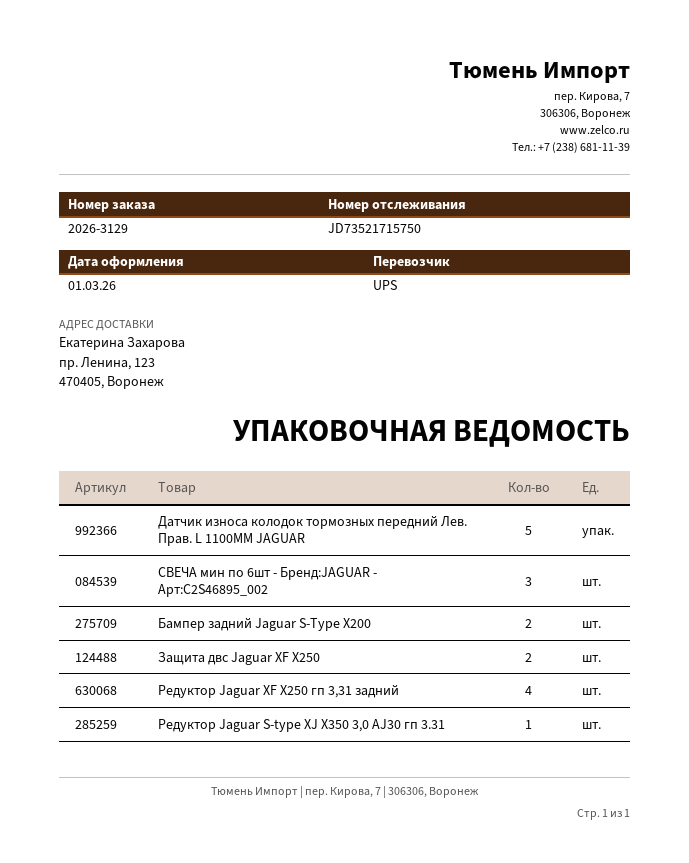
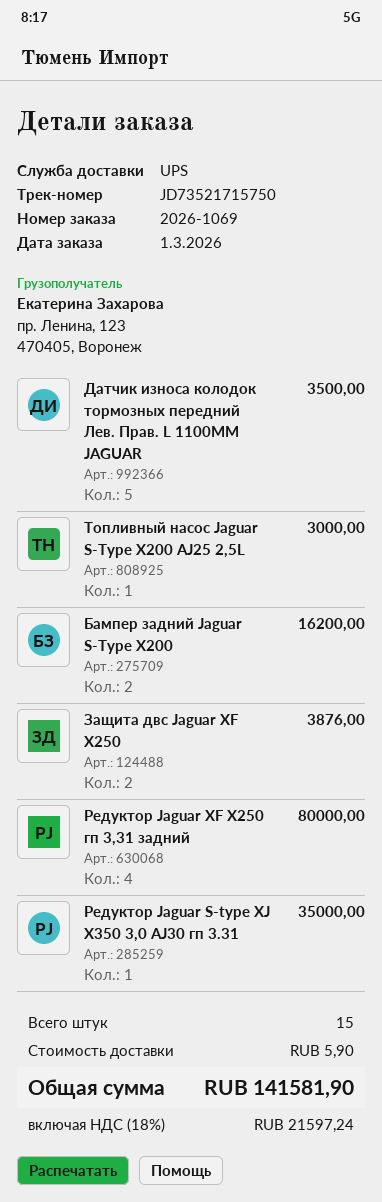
order number: 2026-3129 -> 2026-1069
СВЕЧА мин по 6шт - Бренд:JAGUAR - Арт:C2S46895_002: 3 -> none
Топливный насос Jaguar S-Type X200 AJ25 2,5L: none -> 1

